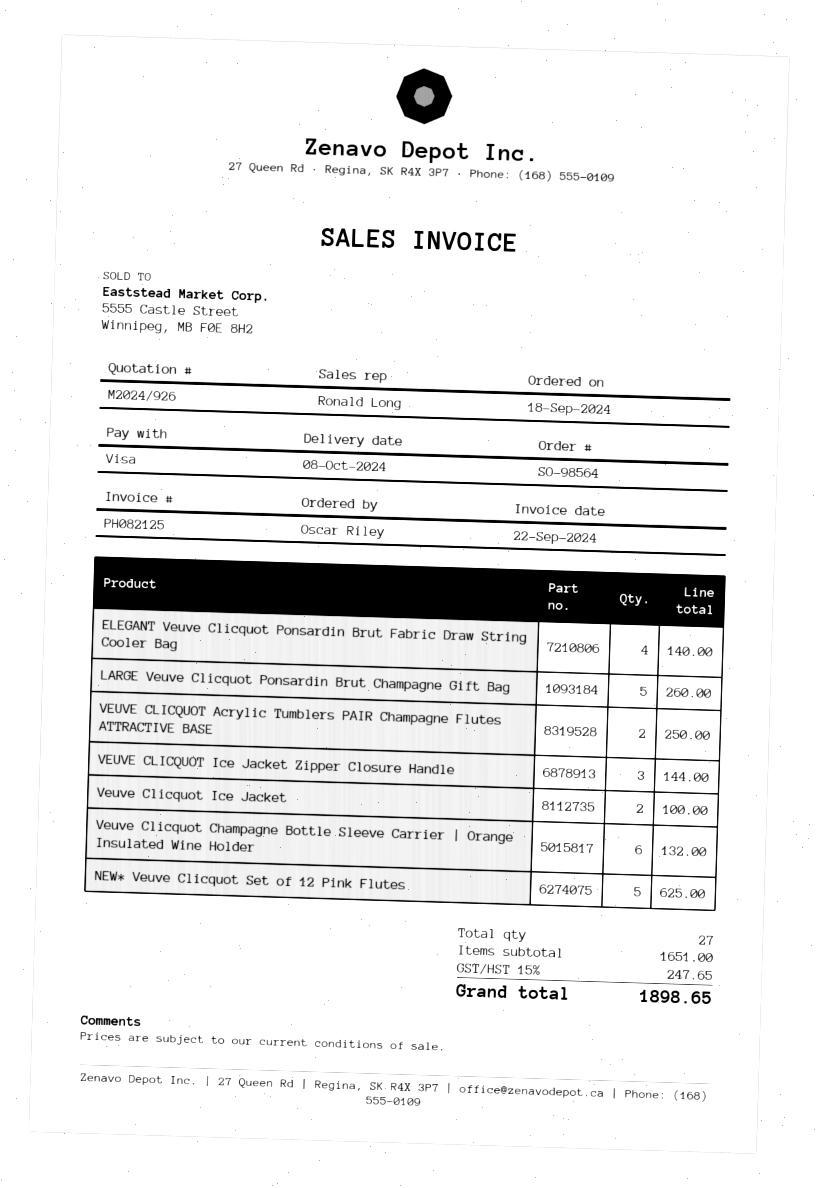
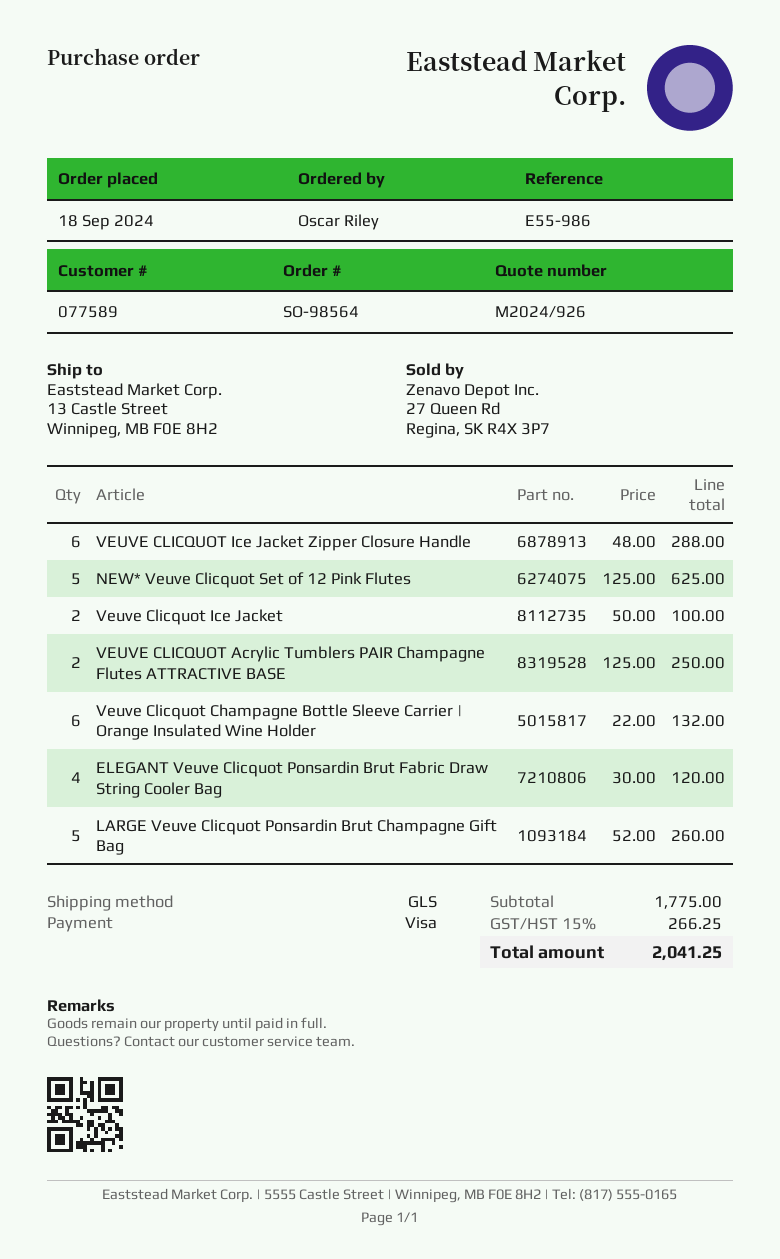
ELEGANT Veuve Clicquot Ponsardin Brut Fabric Draw String Cooler Bag: 4 for 140.00 -> 4 for 120.00
VEUVE CLICQUOT Ice Jacket Zipper Closure Handle: 3 for 144.00 -> 6 for 288.00
subtotal: 1651.00 -> 1775.00
tax: 15% = 247.65 -> 15% = 266.25
total: 1898.65 -> 2041.25

